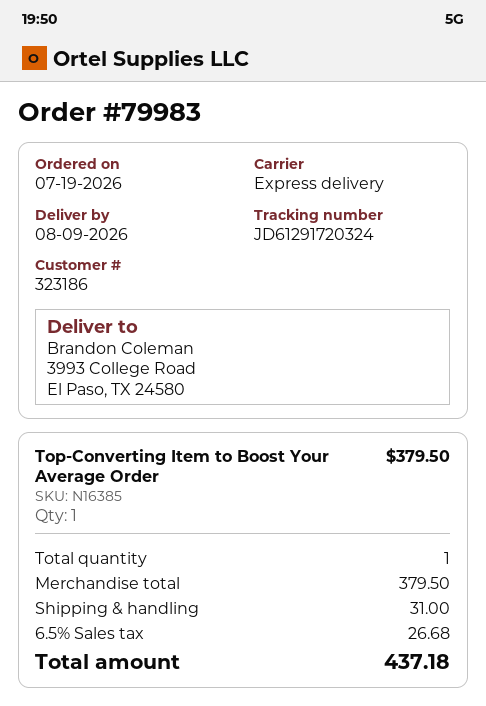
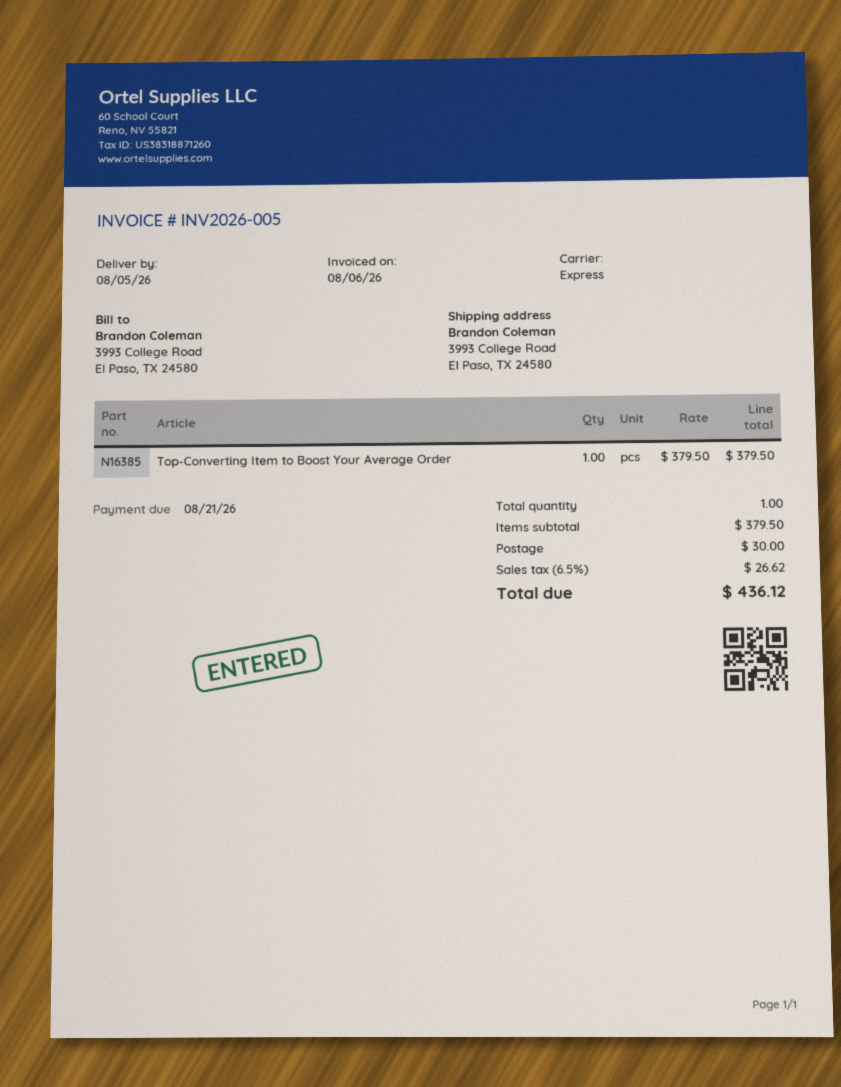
delivery date: 2026-08-09 -> 2026-08-05
shipping: 31.00 -> 30.00
tax: 6.5% = 26.68 -> 6.5% = 26.62
total: 437.18 -> 436.12

